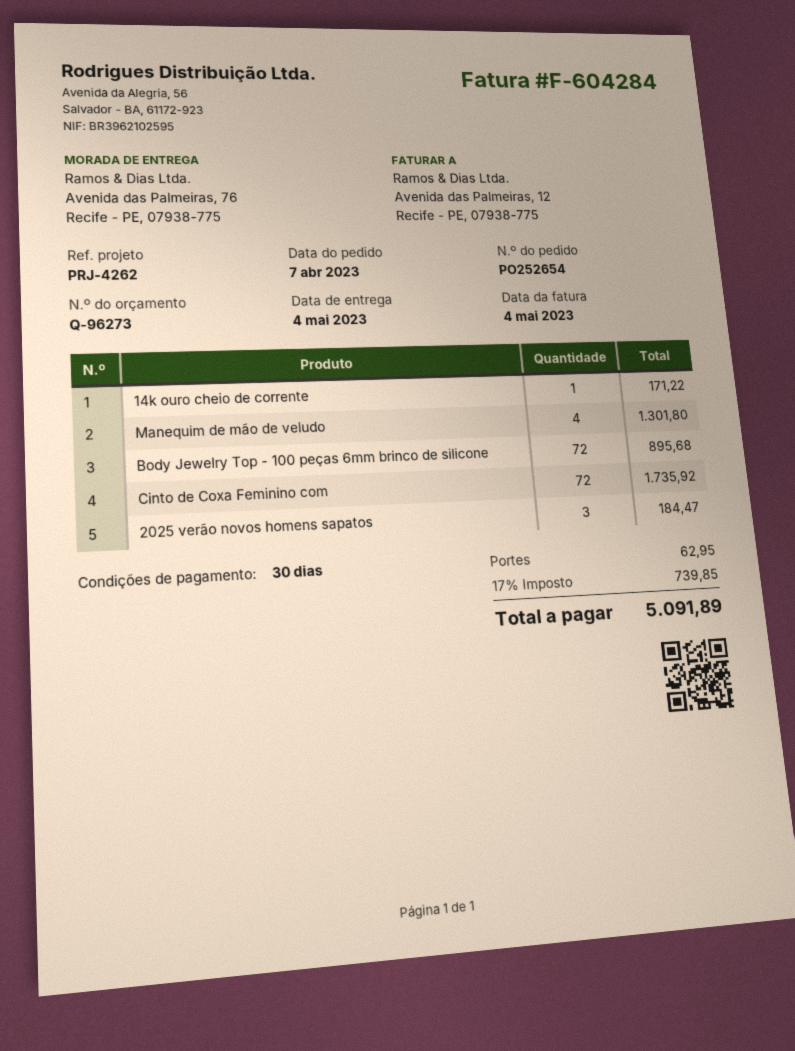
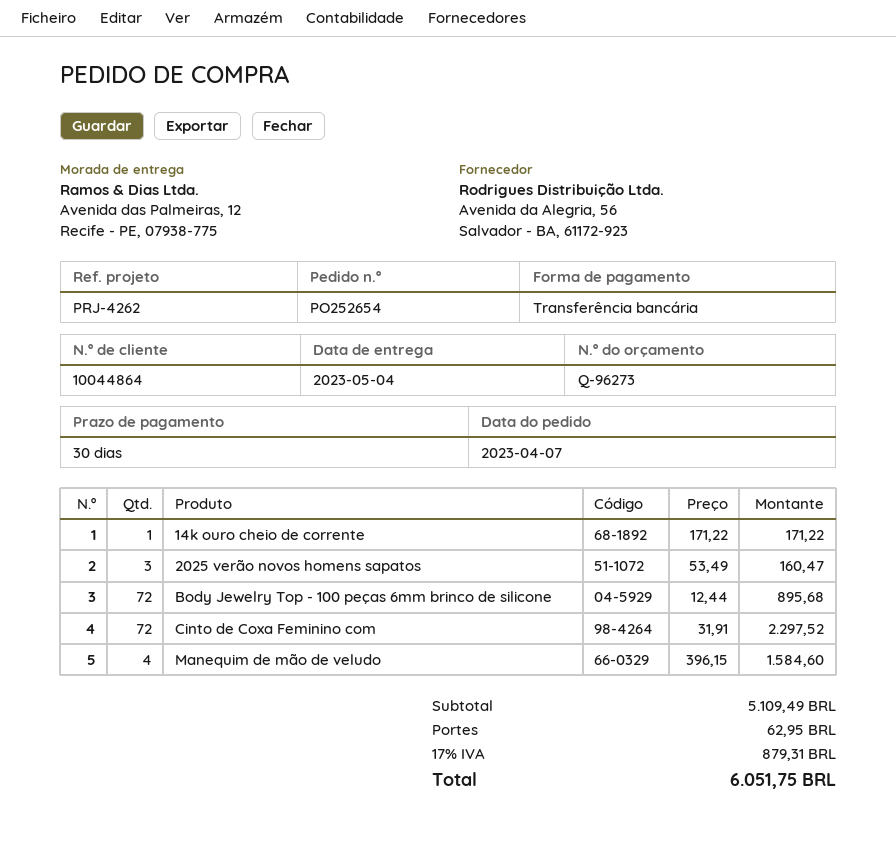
ship to: Avenida das Palmeiras, 76, Recife - PE, 07938-775 -> Avenida das Palmeiras, 12, Recife - PE, 07938-775
Manequim de mão de veludo: 4 for 1301.80 -> 4 for 1584.60
Cinto de Coxa Feminino com: 72 for 1735.92 -> 72 for 2297.52
2025 verão novos homens sapatos: 3 for 184.47 -> 3 for 160.47
tax: 17% = 739.85 -> 17% = 879.31
total: 5091.89 -> 6051.75

